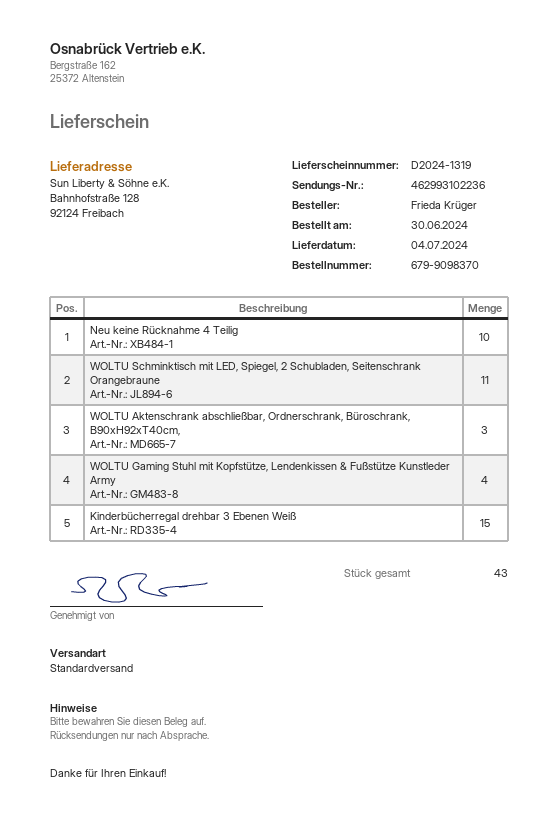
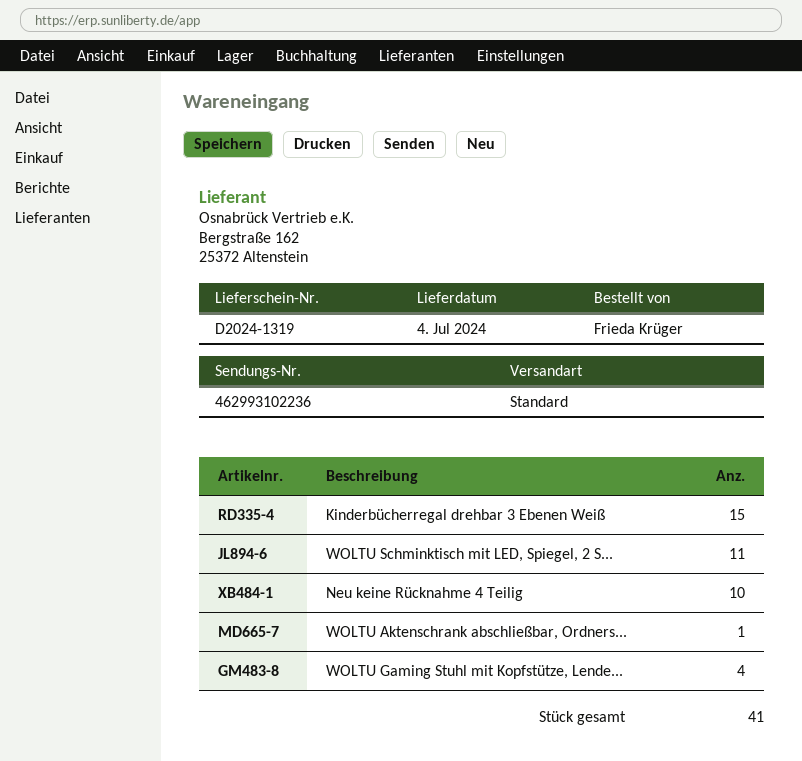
WOLTU Aktenschrank abschließbar, Ordnerschrank, Büroschrank, B90xH92xT40cm,: 3 -> 1
total quantity: 43 -> 41

